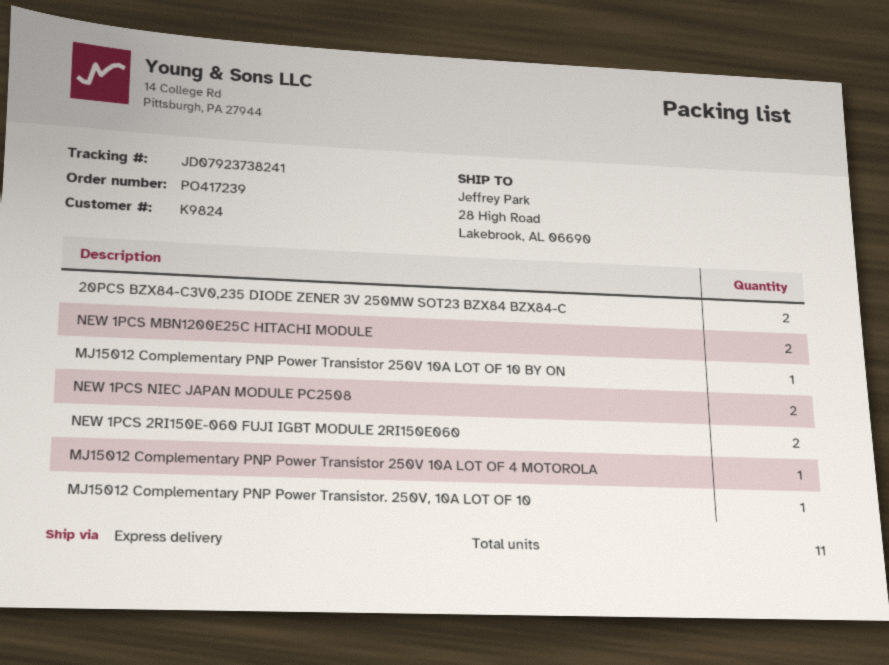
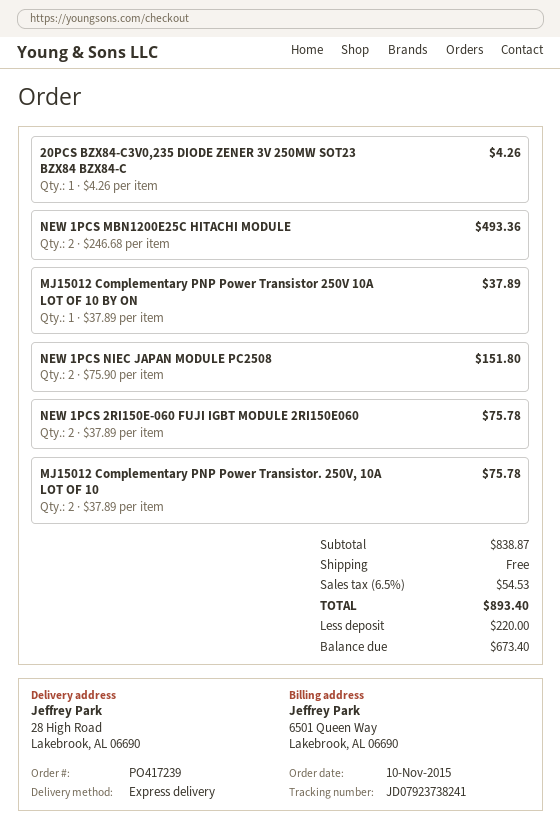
20PCS BZX84-C3V0,235 DIODE ZENER 3V 250MW SOT23 BZX84 BZX84-C: 2 -> 1
MJ15012 Complementary PNP Power Transistor 250V 10A LOT OF 4 MOTOROLA: 1 -> none
MJ15012 Complementary PNP Power Transistor. 250V, 10A LOT OF 10: 1 -> 2

